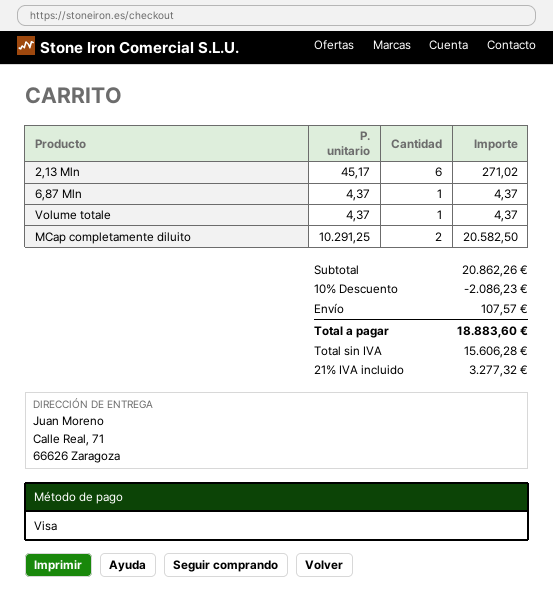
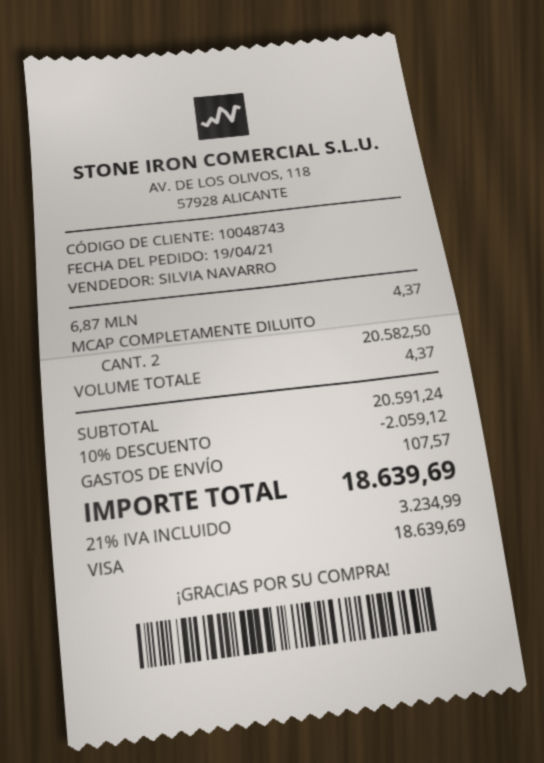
2,13 Mln: 6 for 271.02 -> none
subtotal: 20862.26 -> 20591.24
discount: 10% = 2086.23 -> 10% = 2059.12
tax: 21% = 3277.32 -> 21% = 3234.99
total: 18883.60 -> 18639.69

